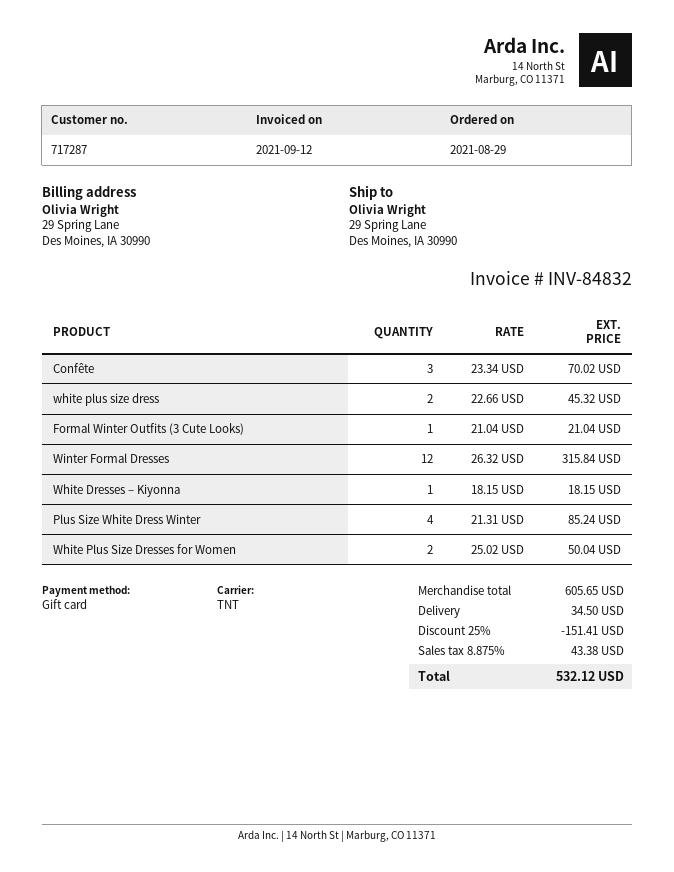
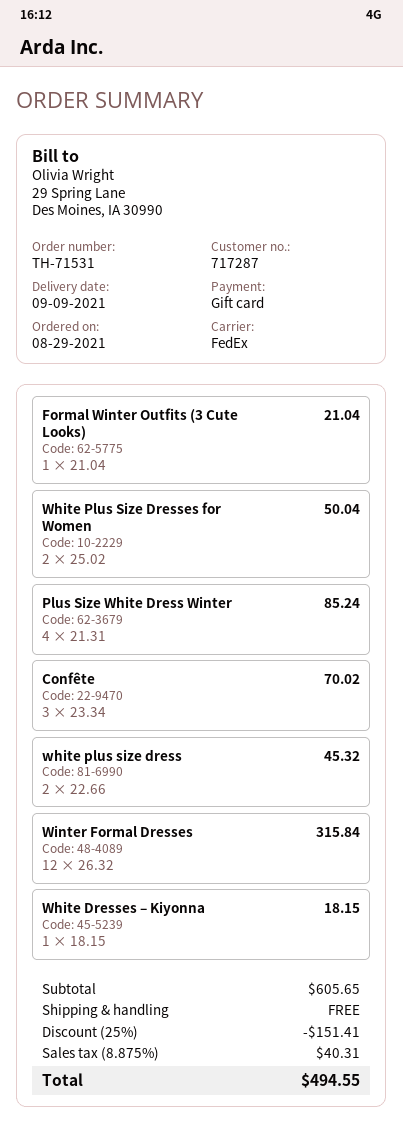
shipping method: TNT -> FedEx
shipping: 34.50 -> 0.00
tax: 8.875% = 43.38 -> 8.875% = 40.31
total: 532.12 -> 494.55

